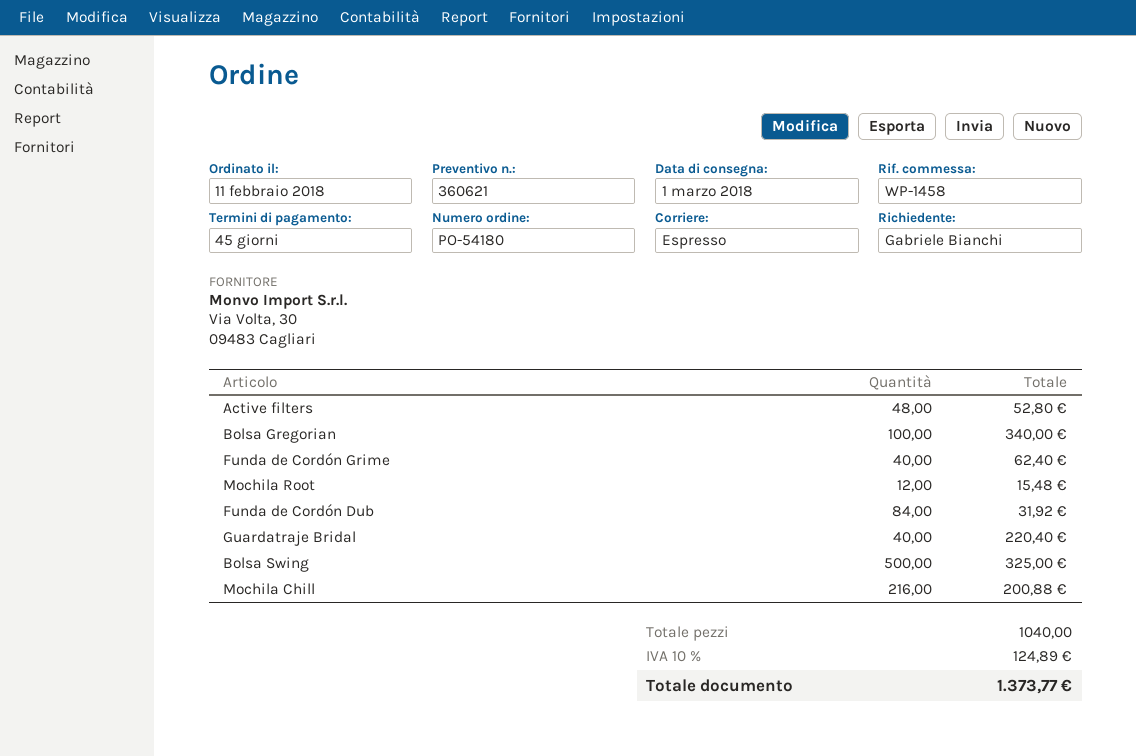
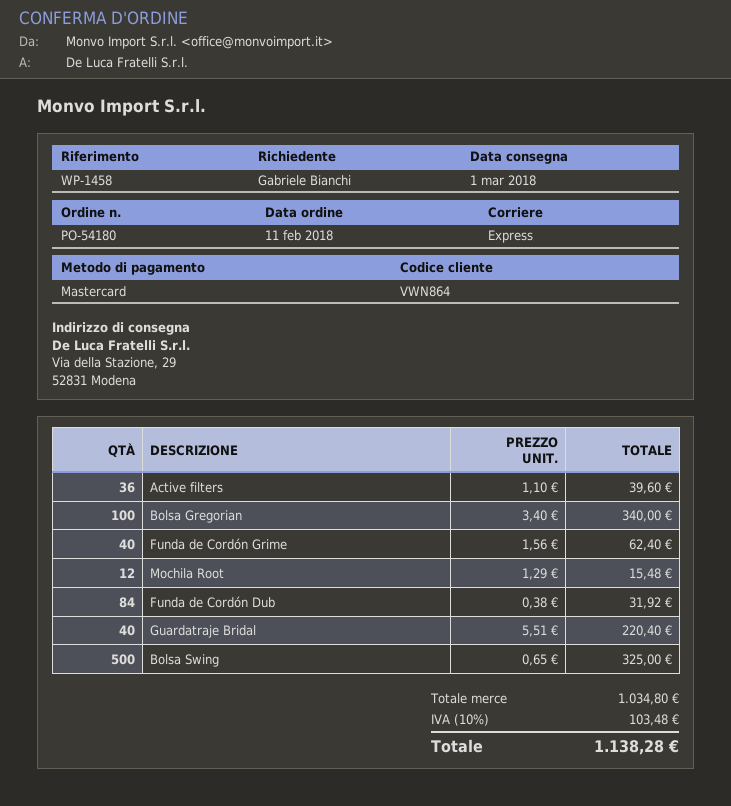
Active filters: 48 for 52.80 -> 36 for 39.60
Mochila Chill: 216 for 200.88 -> none
tax: 10% = 124.89 -> 10% = 103.48
total: 1373.77 -> 1138.28

